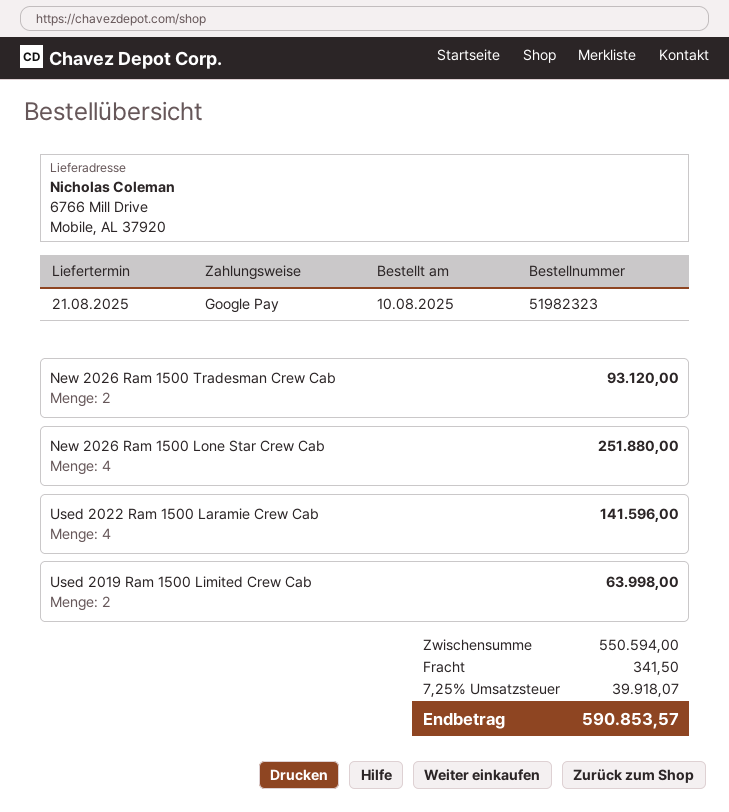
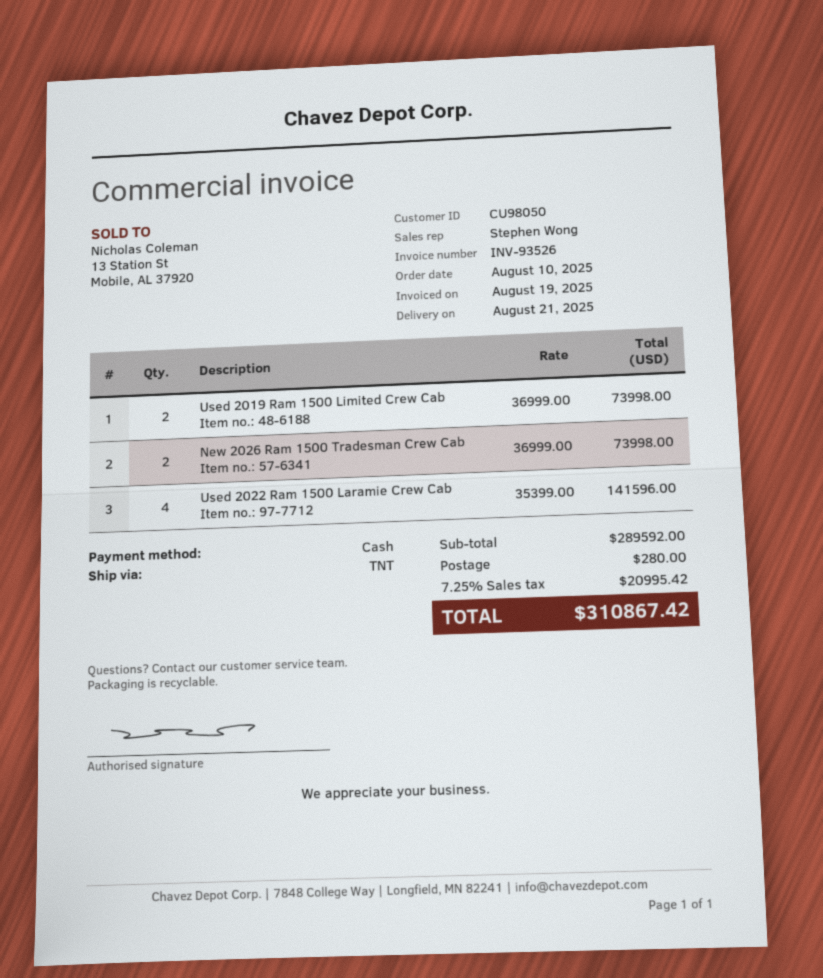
payment method: Google Pay -> cash
New 2026 Ram 1500 Tradesman Crew Cab: 2 for 93120.00 -> 2 for 73998.00
New 2026 Ram 1500 Lone Star Crew Cab: 4 for 251880.00 -> none
Used 2019 Ram 1500 Limited Crew Cab: 2 for 63998.00 -> 2 for 73998.00
subtotal: 550594.00 -> 289592.00
shipping: 341.50 -> 280.00
tax: 7.25% = 39918.07 -> 7.25% = 20995.42
total: 590853.57 -> 310867.42

